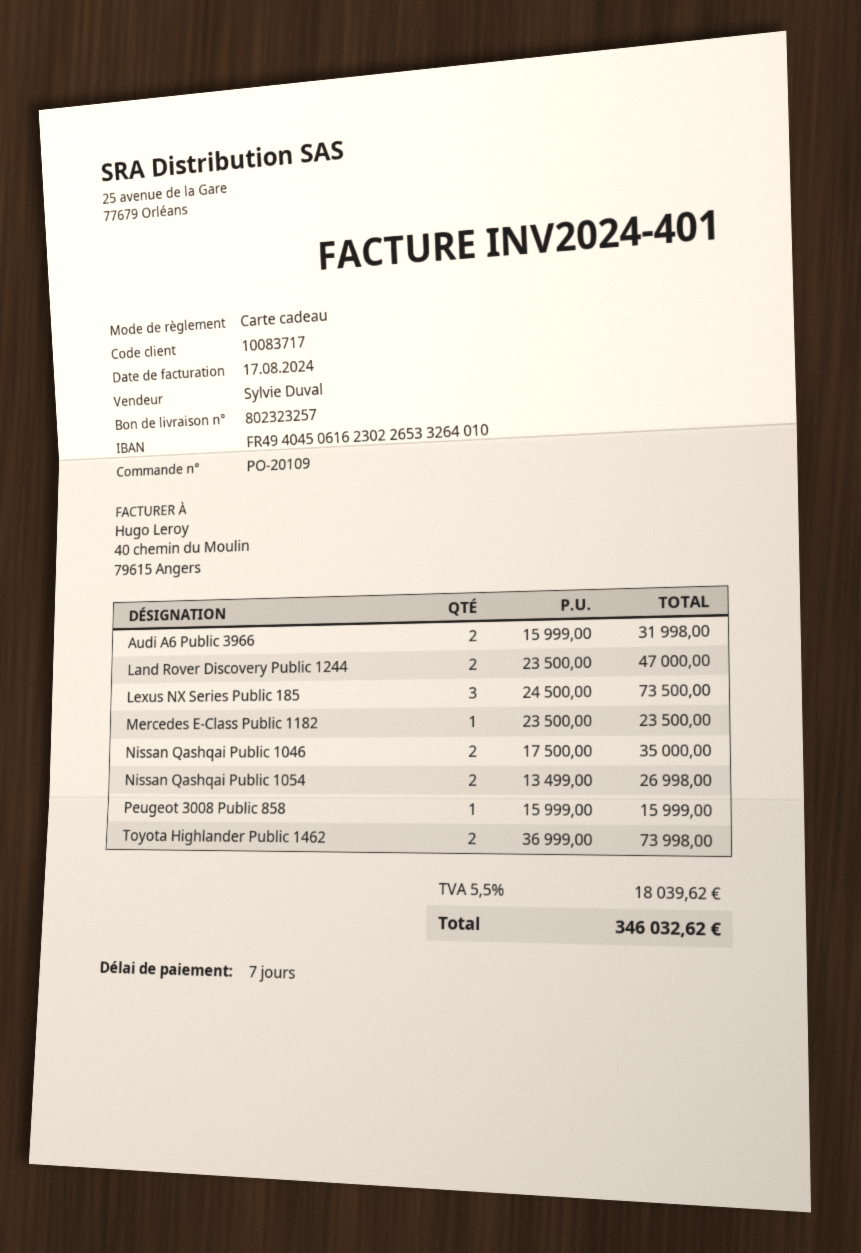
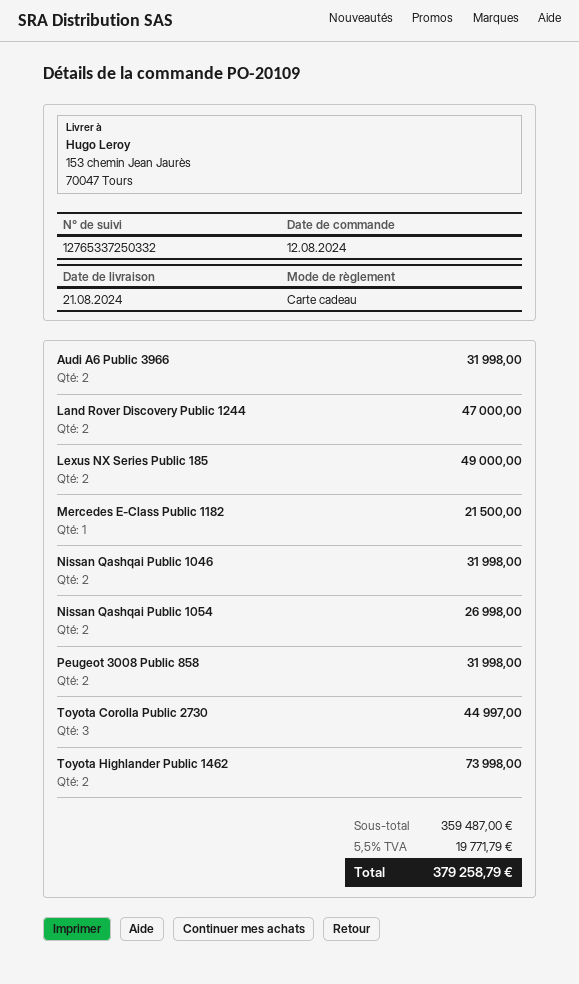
Lexus NX Series Public 185: 3 for 73500.00 -> 2 for 49000.00
Mercedes E-Class Public 1182: 1 for 23500.00 -> 1 for 21500.00
Nissan Qashqai Public 1046: 2 for 35000.00 -> 2 for 31998.00
Peugeot 3008 Public 858: 1 for 15999.00 -> 2 for 31998.00
Toyota Corolla Public 2730: none -> 3 for 44997.00
tax: 5.5% = 18039.62 -> 5.5% = 19771.79
total: 346032.62 -> 379258.79

